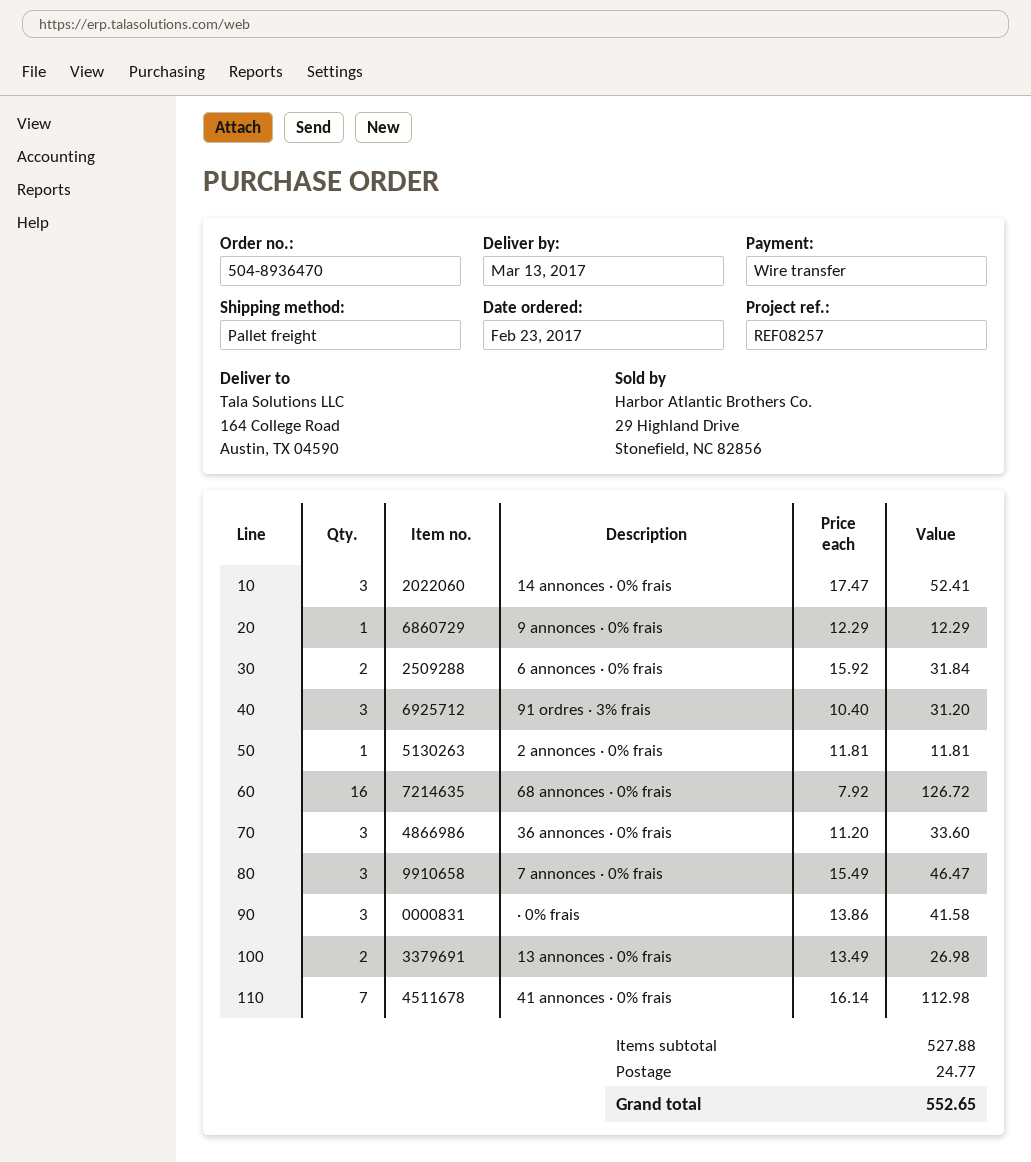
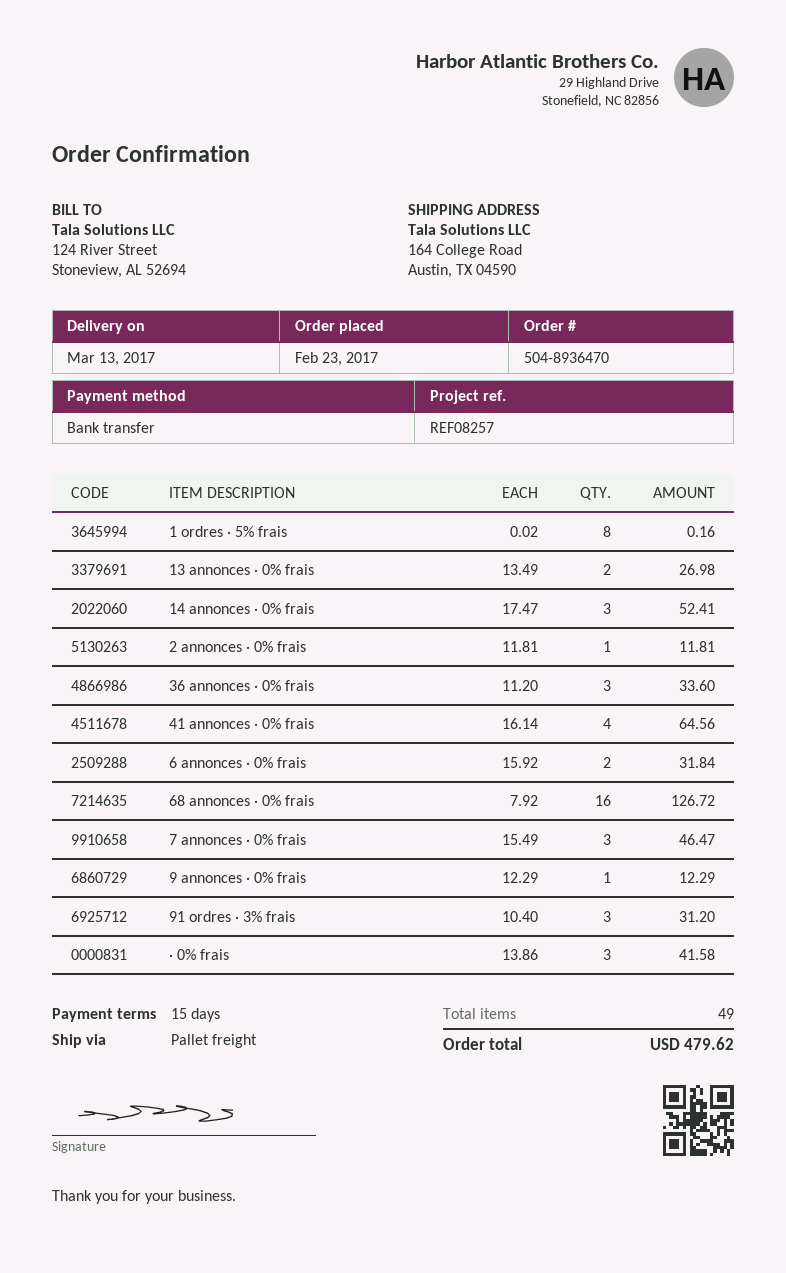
41 annonces · 0% frais: 7 x 16.14 = 112.98 -> 4 x 16.14 = 64.56
1 ordres · 5% frais: none -> 8 x 0.02 = 0.16
shipping: 24.77 -> none
total: 552.65 -> 479.62

